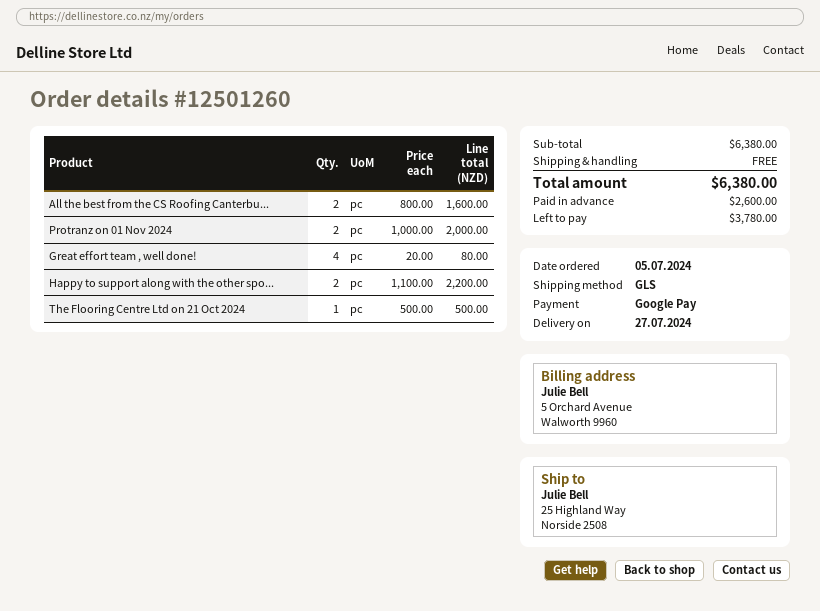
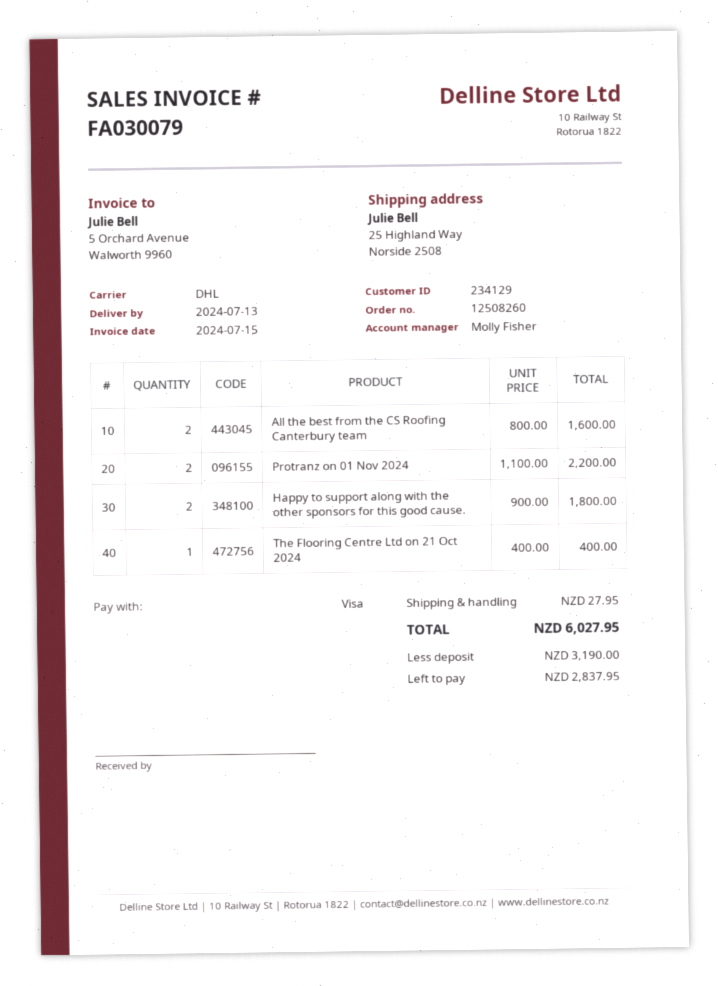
order number: 12501260 -> 12508260
delivery date: 2024-07-27 -> 2024-07-13
payment method: Google Pay -> Visa
shipping method: GLS -> DHL
Protranz on 01 Nov 2024: 2 x 1000.00 = 2000.00 -> 2 x 1100.00 = 2200.00
Great effort team , well done!: 4 x 20.00 = 80.00 -> none
Happy to support along with the other spo...: 2 x 1100.00 = 2200.00 -> 2 x 900.00 = 1800.00
The Flooring Centre Ltd on 21 Oct 2024: 1 x 500.00 = 500.00 -> 1 x 400.00 = 400.00
shipping: 0.00 -> 27.95
total: 6380.00 -> 6027.95
deposit: 2600.00 -> 3190.00
balance: 3780.00 -> 2837.95

